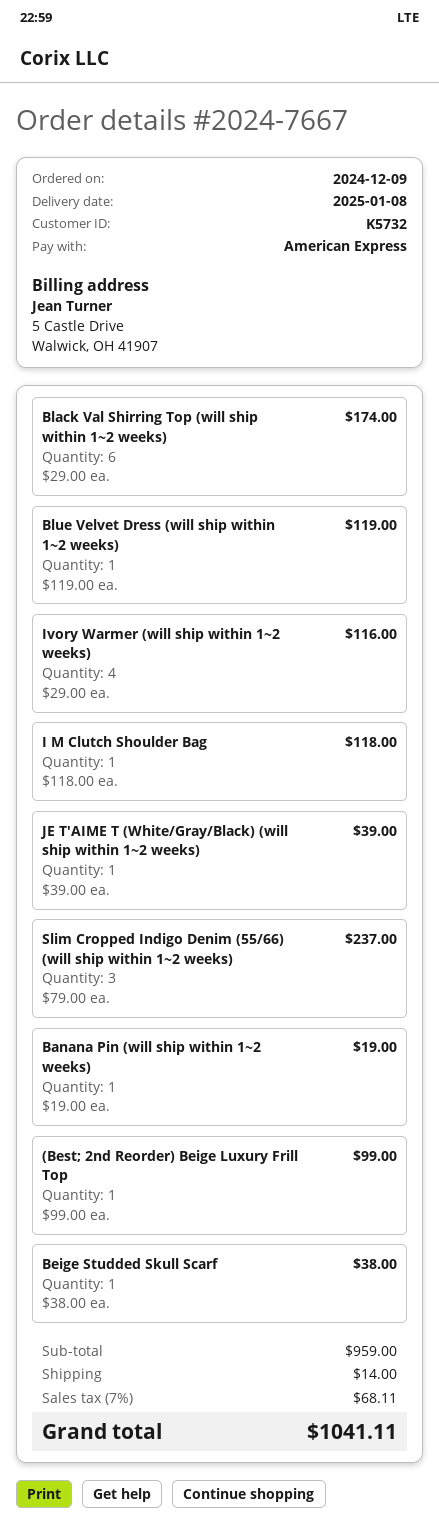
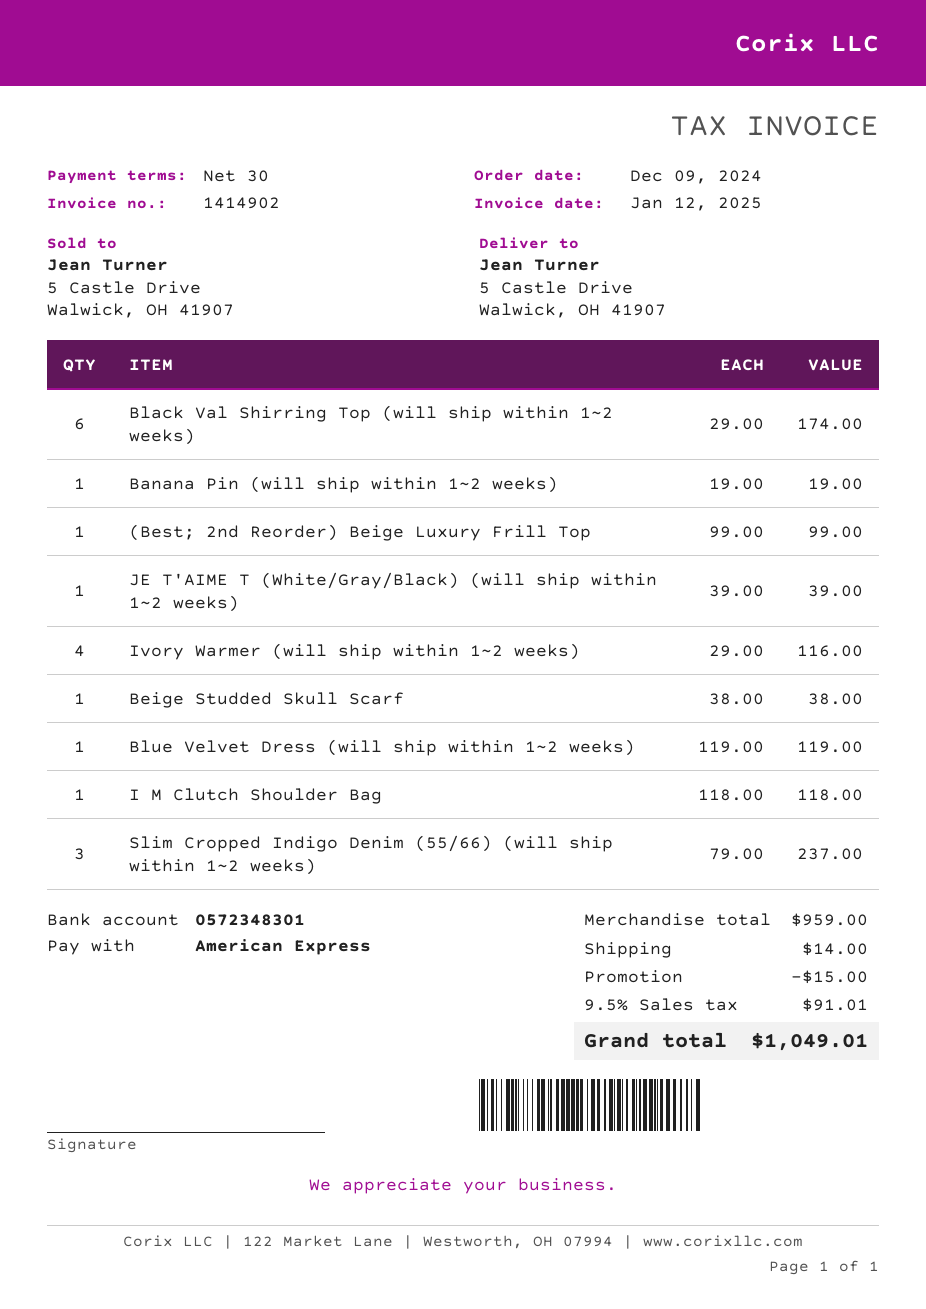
discount: none -> 15.00
tax: 7% = 68.11 -> 9.5% = 91.01
total: 1041.11 -> 1049.01

